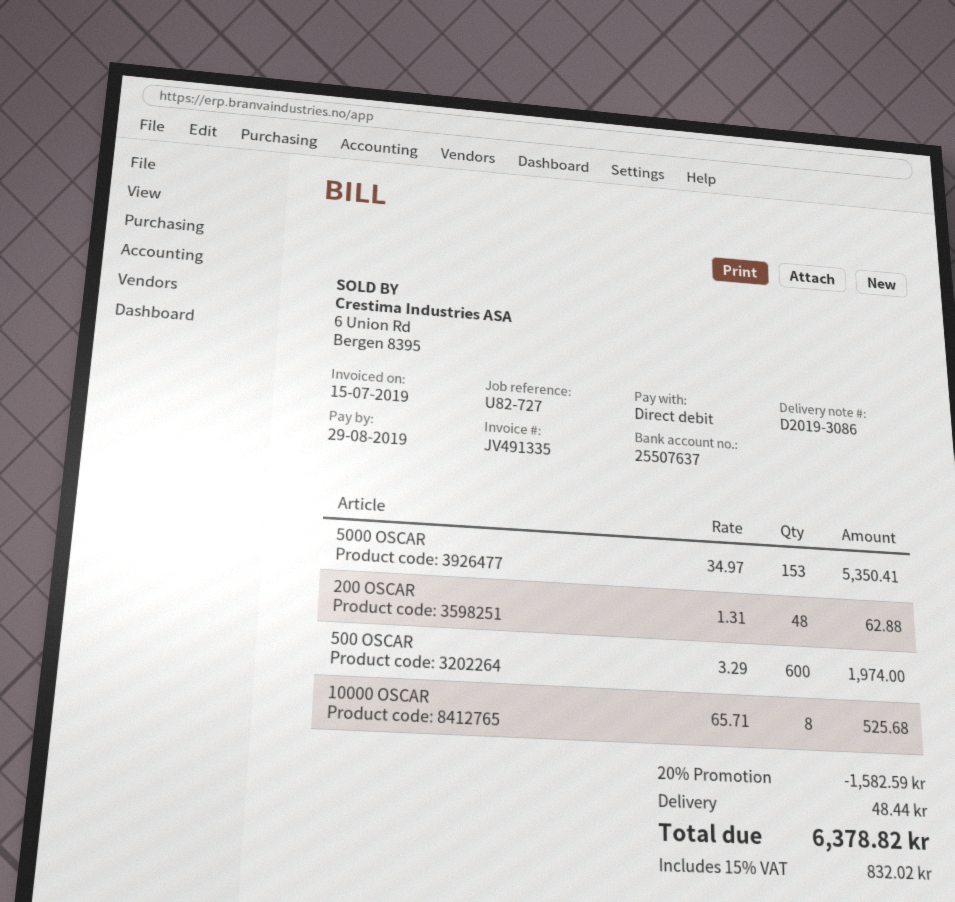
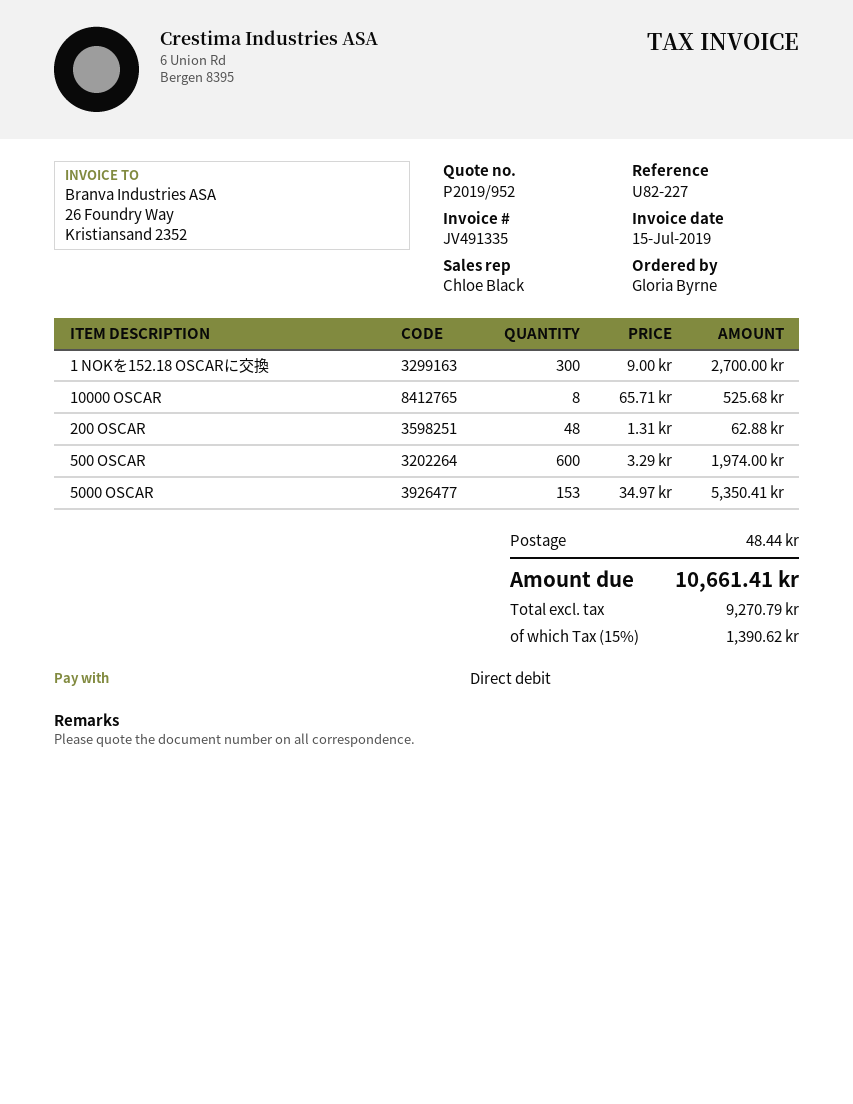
reference: U82-727 -> U82-227
1 NOKを152.18 OSCARに交換: none -> 300 x 9.00 = 2700.00
discount: 20% = 1582.59 -> none
tax: 15% = 832.02 -> 15% = 1390.62
total: 6378.82 -> 10661.41

